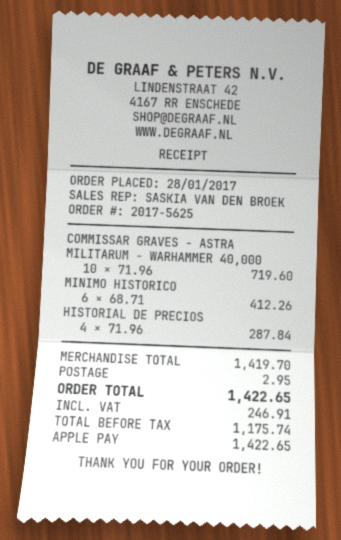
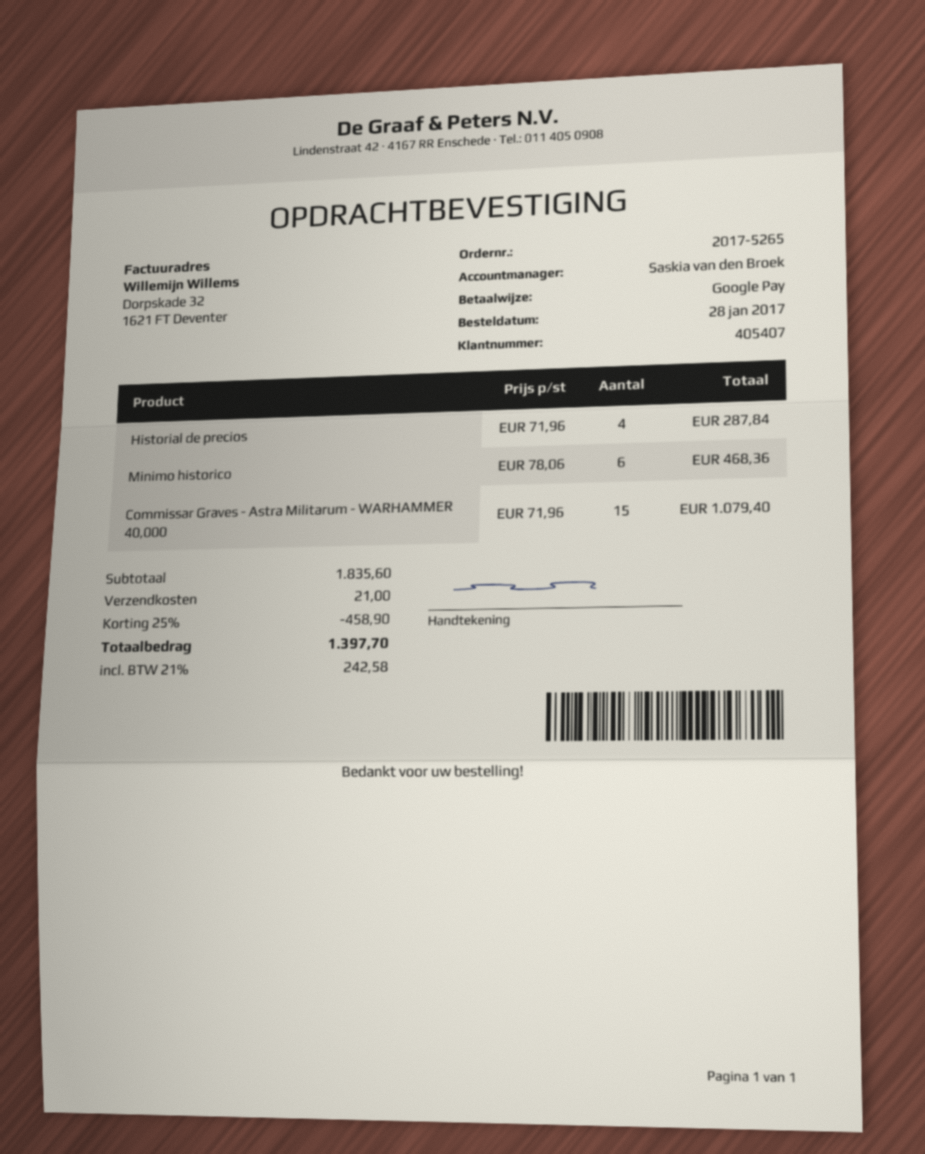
order number: 2017-5625 -> 2017-5265
payment method: Apple Pay -> Google Pay
COMMISSAR GRAVES - ASTRA MILITARUM - WARHAMMER 40,000: 10 x 71.96 = 719.60 -> 15 x 71.96 = 1079.40
MINIMO HISTORICO: 6 x 68.71 = 412.26 -> 6 x 78.06 = 468.36
subtotal: 1419.70 -> 1835.60
discount: none -> 25% = 458.90
shipping: 2.95 -> 21.00
tax: 246.91 -> 242.58
total: 1422.65 -> 1397.70

